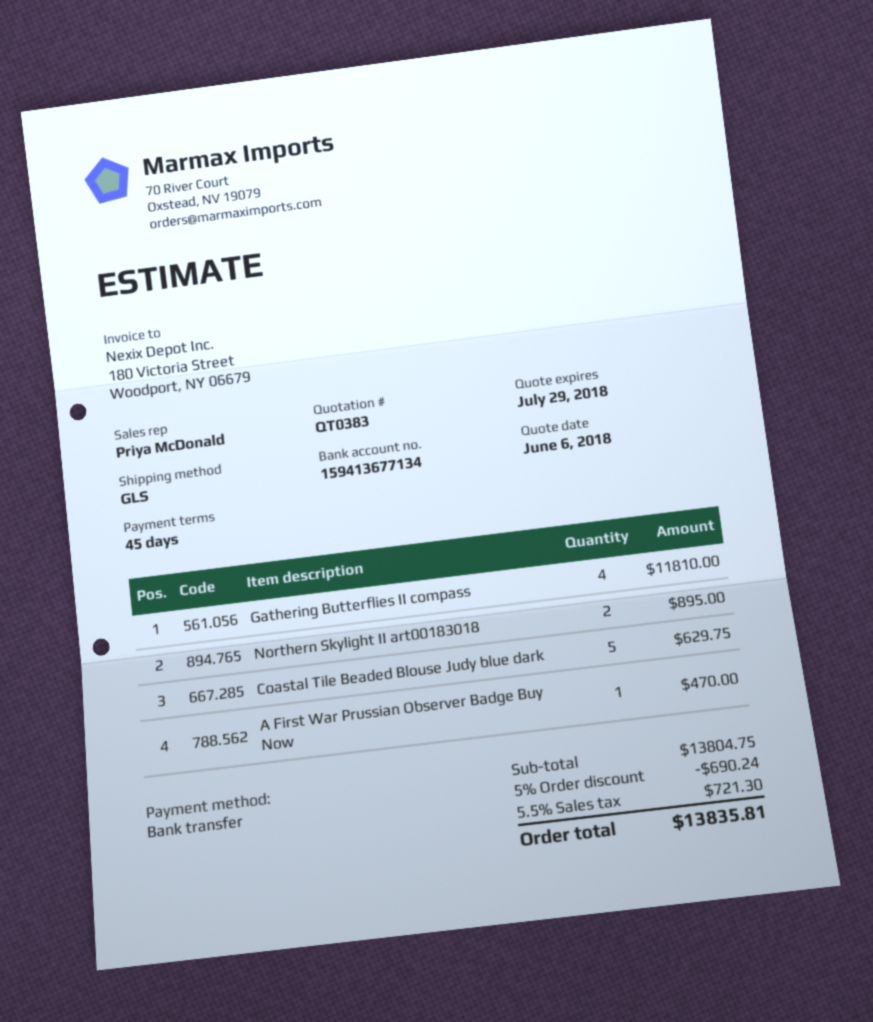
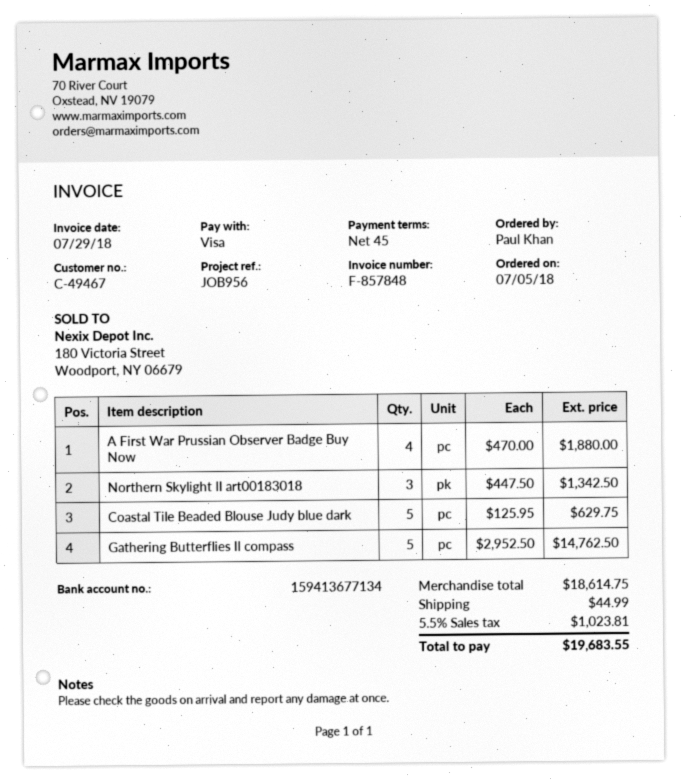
payment method: bank transfer -> Visa
Gathering Butterflies II compass: 4 for 11810.00 -> 5 for 14762.50
Northern Skylight II art00183018: 2 for 895.00 -> 3 for 1342.50
A First War Prussian Observer Badge Buy Now: 1 for 470.00 -> 4 for 1880.00
subtotal: 13804.75 -> 18614.75
discount: 5% = 690.24 -> none
shipping: none -> 44.99
tax: 5.5% = 721.30 -> 5.5% = 1023.81
total: 13835.81 -> 19683.55

